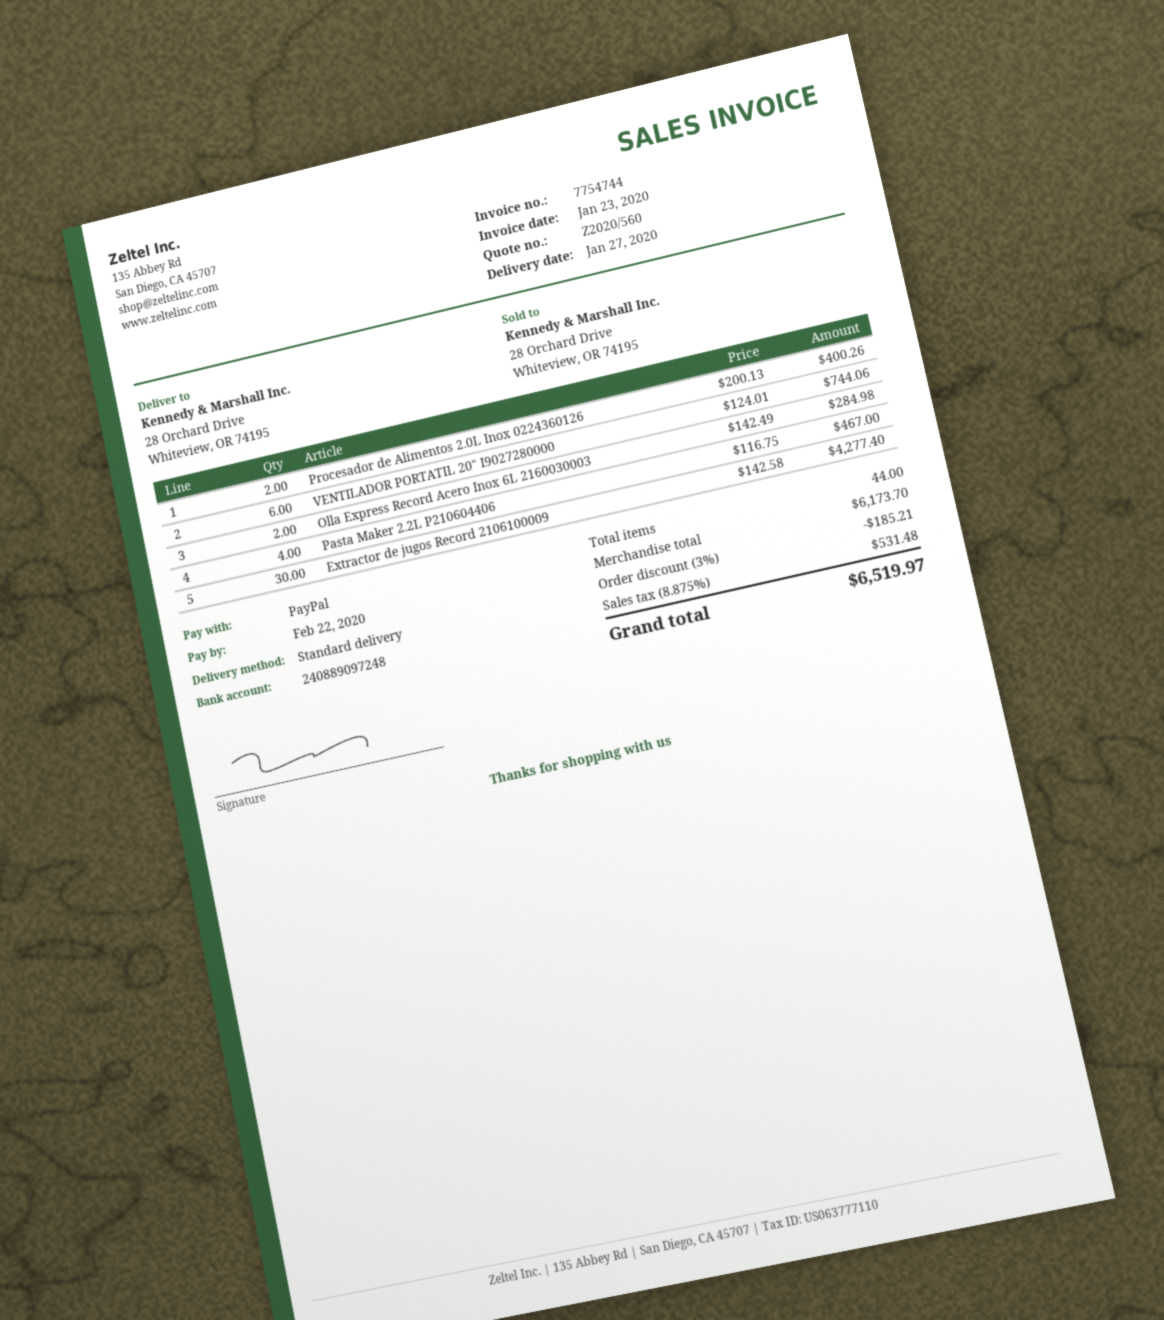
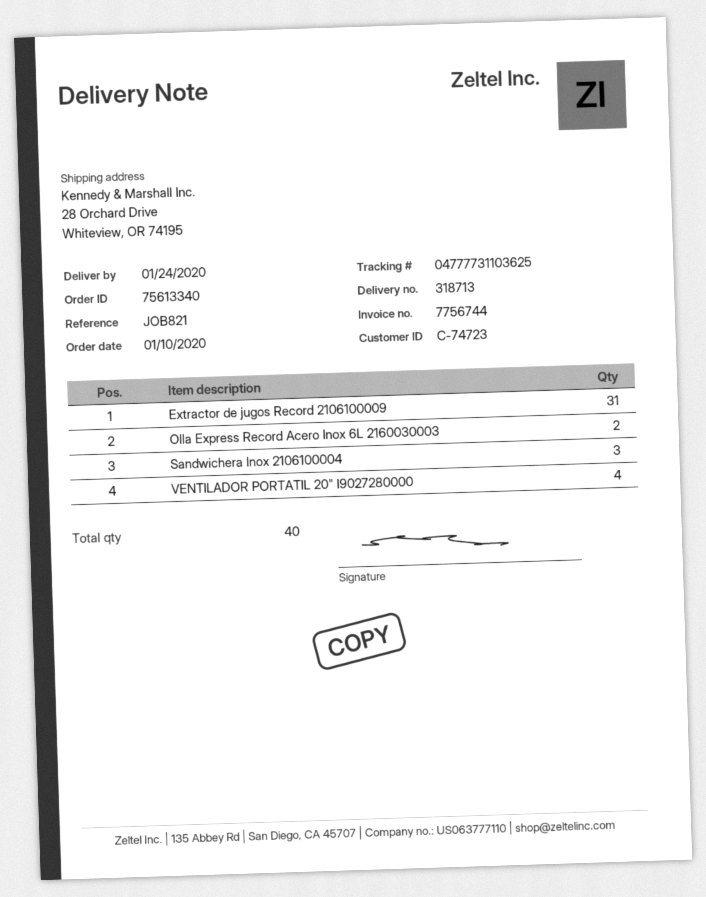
delivery date: 2020-01-27 -> 2020-01-24
invoice number: 7754744 -> 7756744
Procesador de Alimentos 2.0L Inox 0224360126: 2 -> none
VENTILADOR PORTATIL 20" I9027280000: 6 -> 4
Pasta Maker 2.2L P210604406: 4 -> none
Extractor de jugos Record 2106100009: 30 -> 31
Sandwichera Inox 2106100004: none -> 3
total quantity: 44 -> 40

